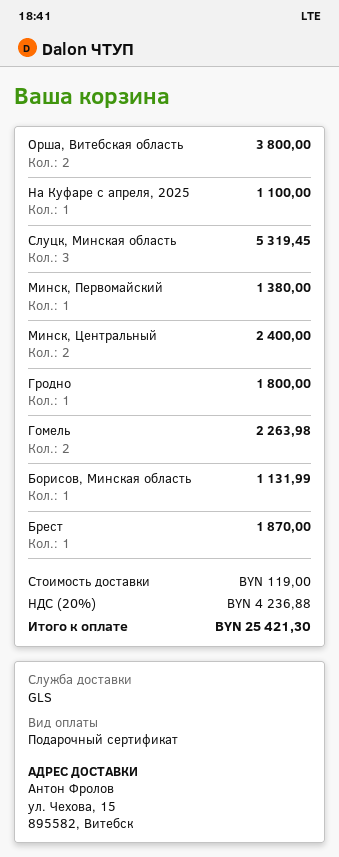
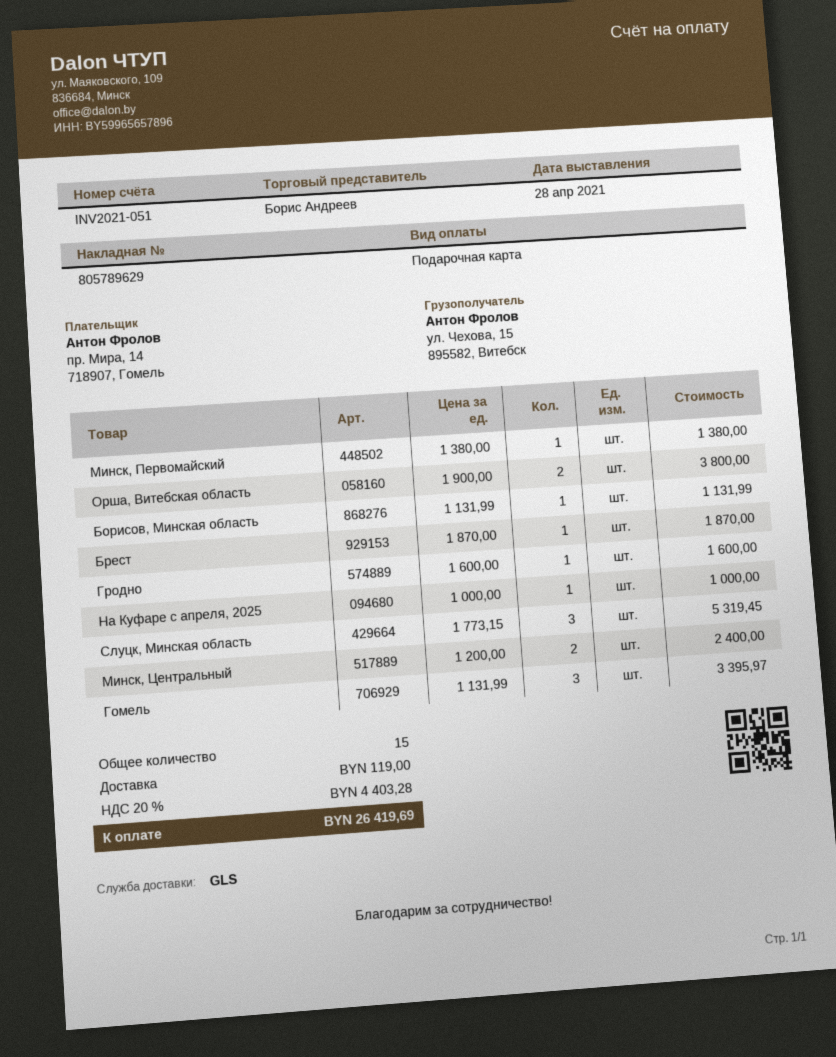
На Куфаре с апреля, 2025: 1 for 1100.00 -> 1 for 1000.00
Гродно: 1 for 1800.00 -> 1 for 1600.00
Гомель: 2 for 2263.98 -> 3 for 3395.97
tax: 20% = 4236.88 -> 20% = 4403.28
total: 25421.30 -> 26419.69

